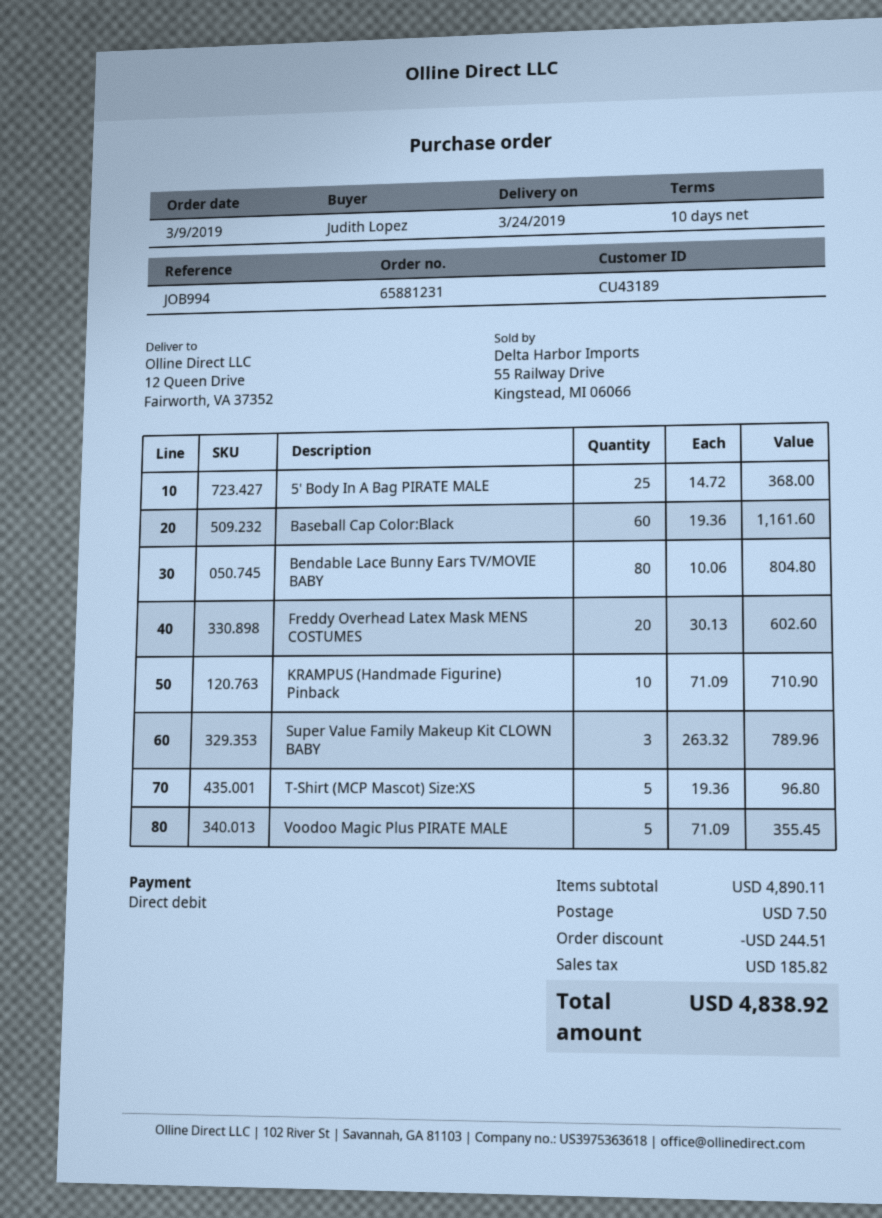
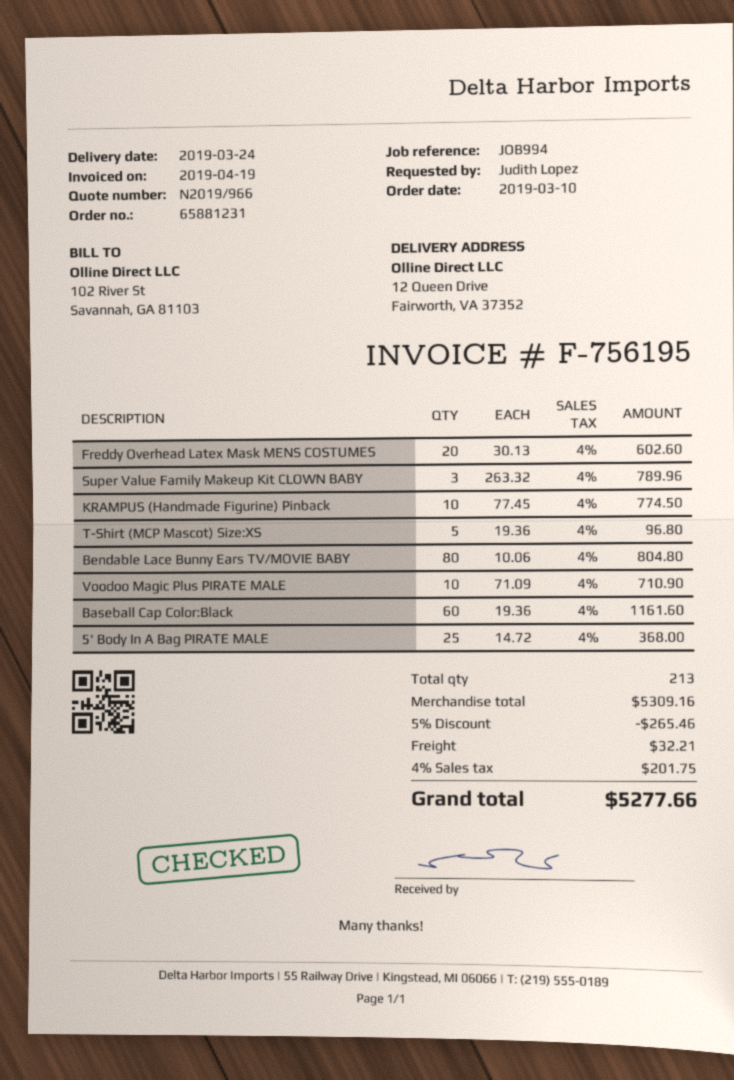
order date: 2019-03-09 -> 2019-03-10
KRAMPUS (Handmade Figurine) Pinback: 10 x 71.09 = 710.90 -> 10 x 77.45 = 774.50
Voodoo Magic Plus PIRATE MALE: 5 x 71.09 = 355.45 -> 10 x 71.09 = 710.90
subtotal: 4890.11 -> 5309.16
discount: 244.51 -> 265.46
shipping: 7.50 -> 32.21
tax: 185.82 -> 201.75
total: 4838.92 -> 5277.66

